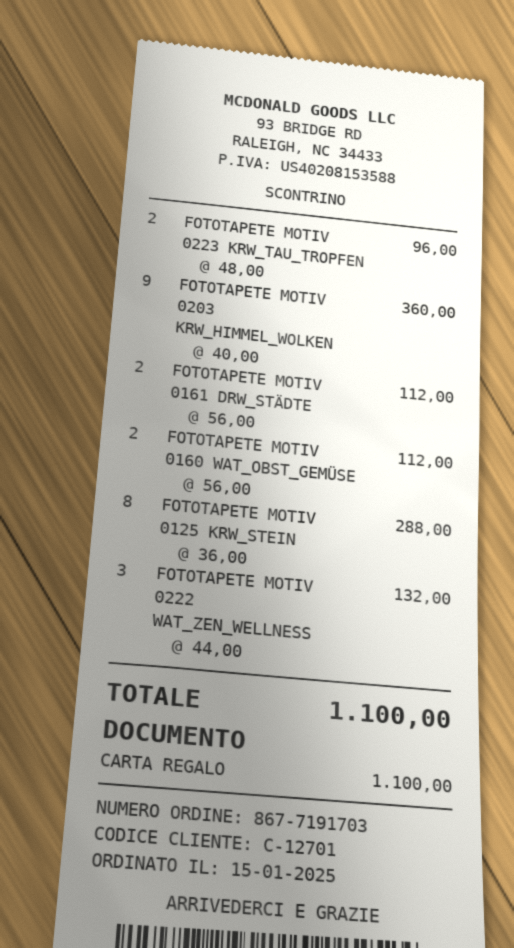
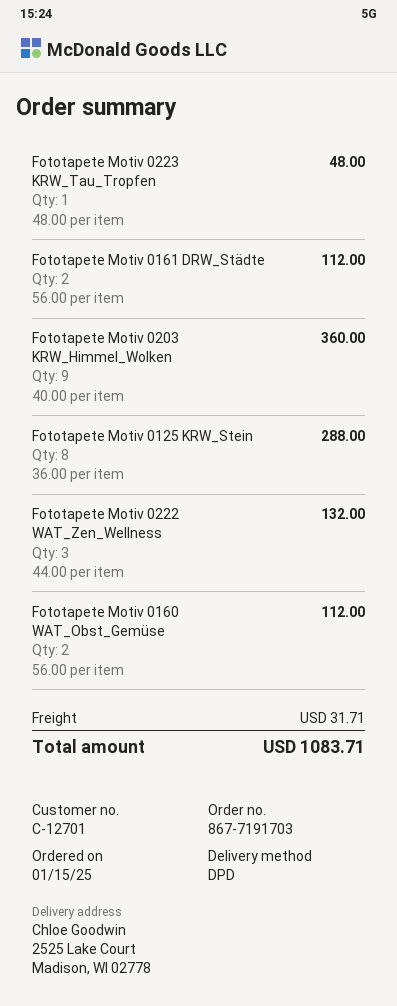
FOTOTAPETE MOTIV 0223 KRW_TAU_TROPFEN: 2 x 48.00 = 96.00 -> 1 x 48.00 = 48.00
shipping: none -> 31.71
total: 1100.00 -> 1083.71

